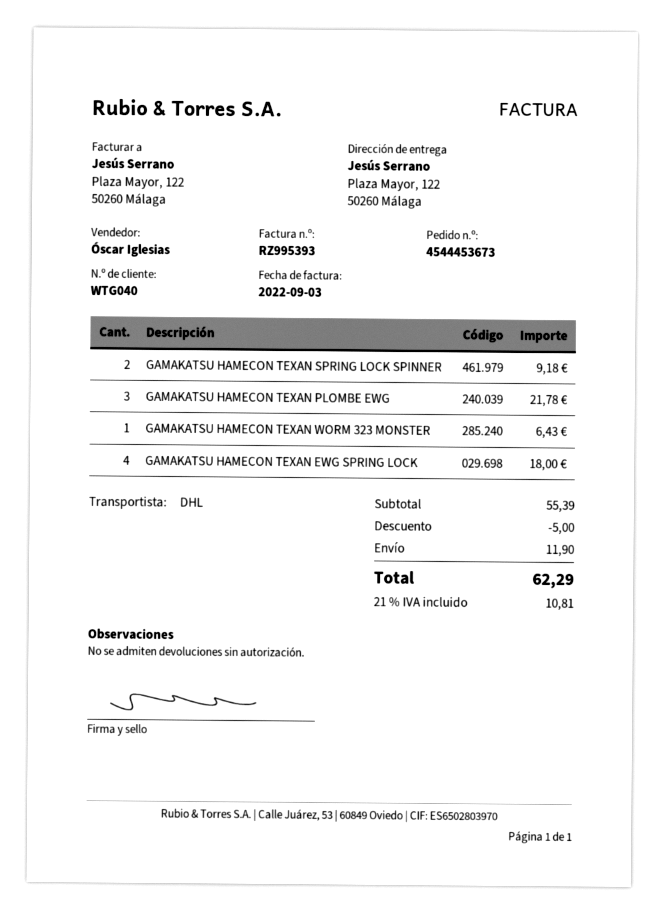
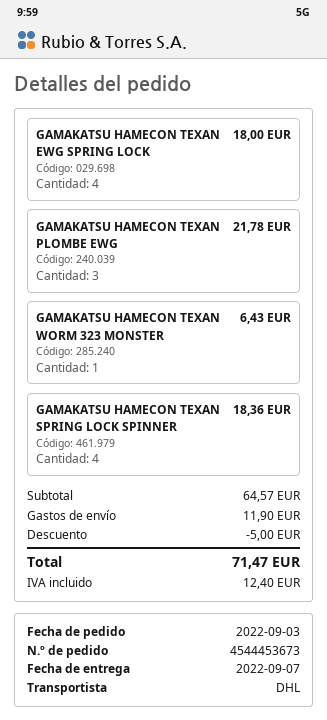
GAMAKATSU HAMECON TEXAN SPRING LOCK SPINNER: 2 for 9.18 -> 4 for 18.36
subtotal: 55.39 -> 64.57
tax: 10.81 -> 12.40
total: 62.29 -> 71.47

